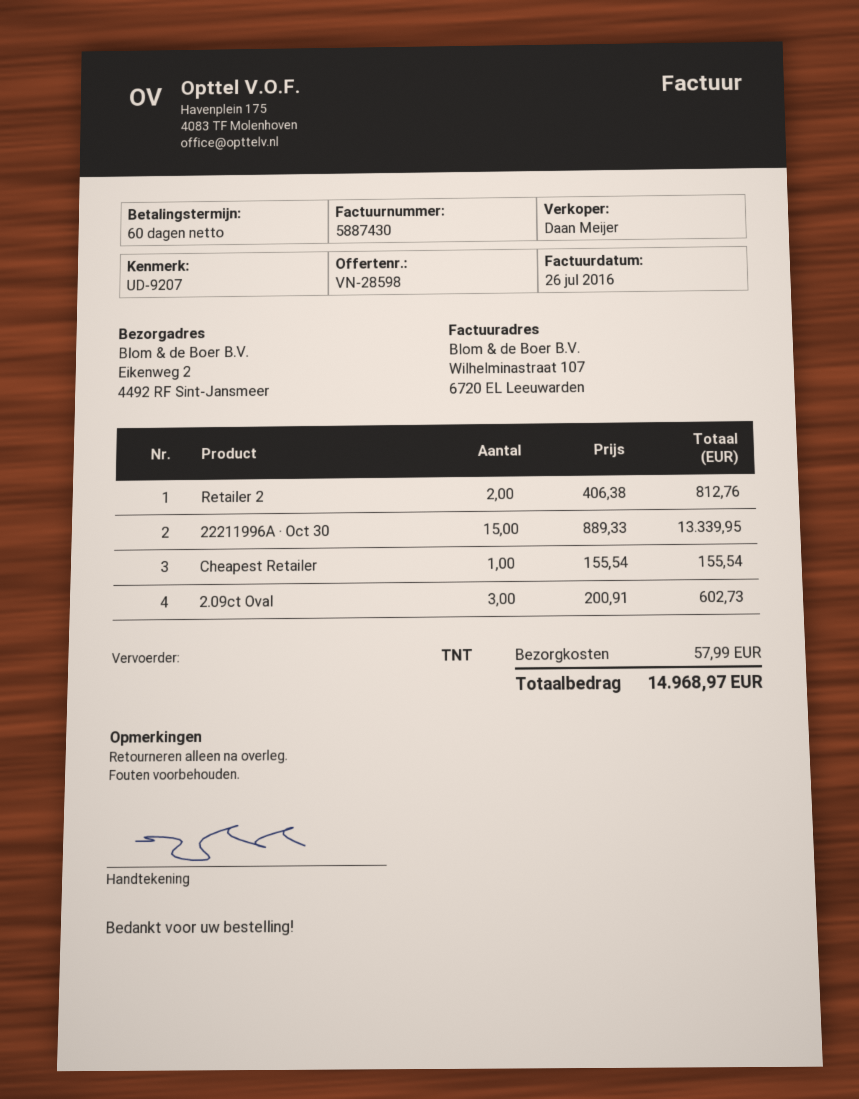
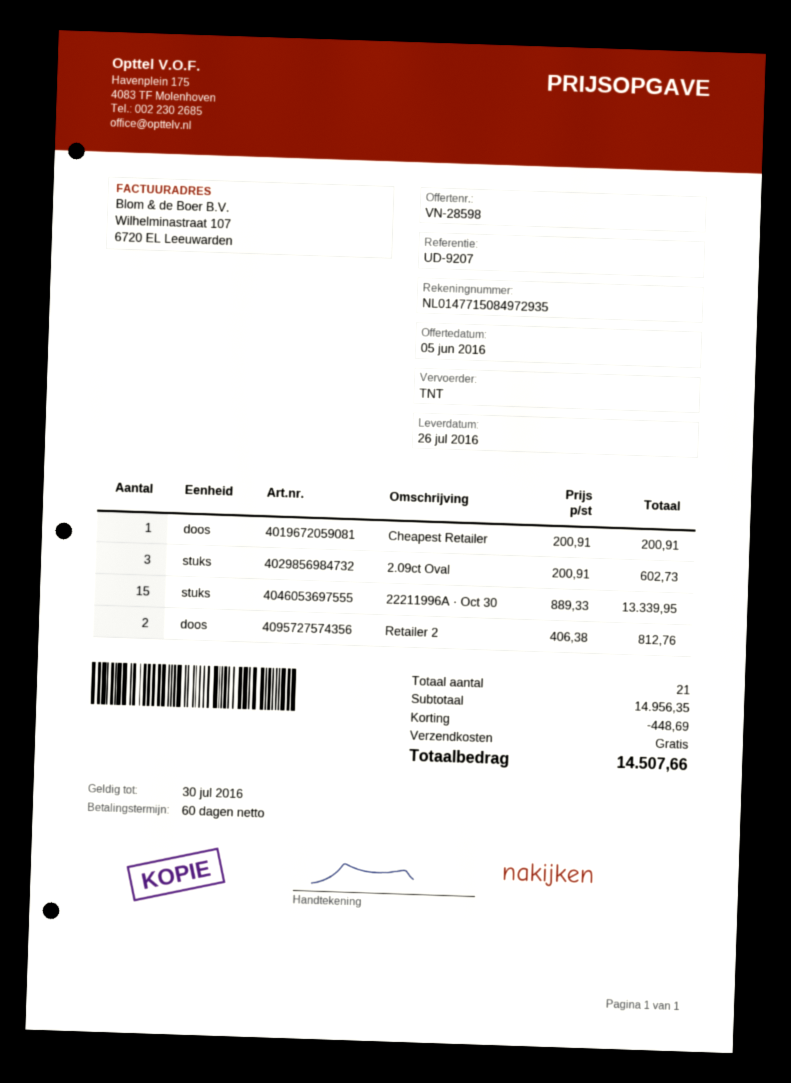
Cheapest Retailer: 1 x 155.54 = 155.54 -> 1 x 200.91 = 200.91
discount: none -> 448.69
shipping: 57.99 -> 0.00
total: 14968.97 -> 14507.66

